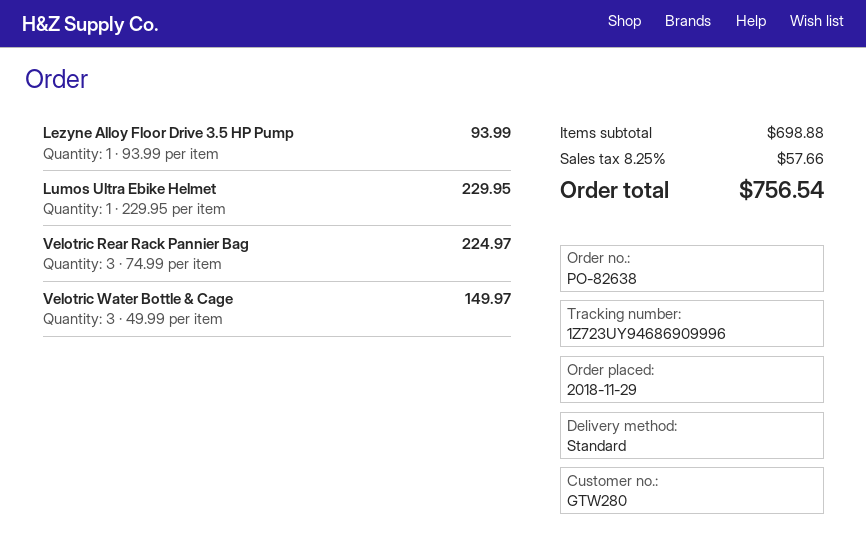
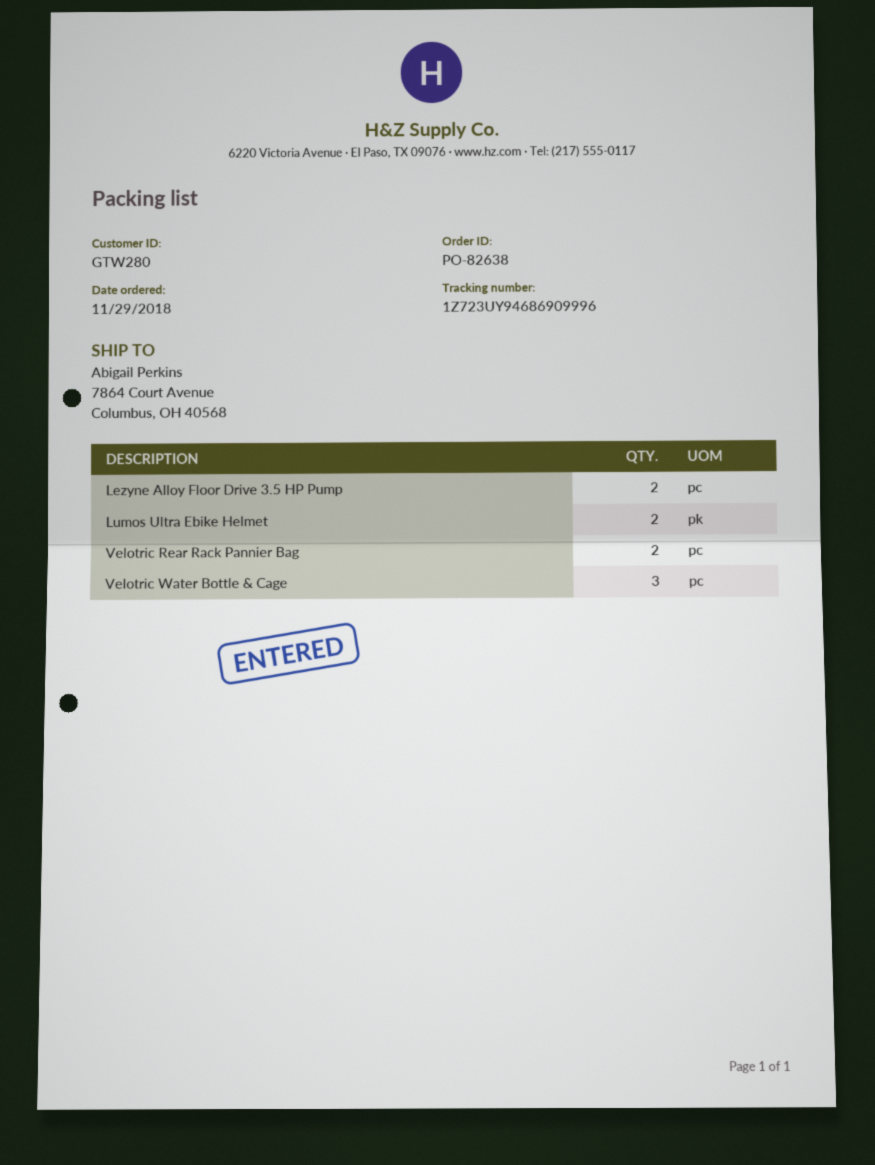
Lezyne Alloy Floor Drive 3.5 HP Pump: 1 -> 2
Lumos Ultra Ebike Helmet: 1 -> 2
Velotric Rear Rack Pannier Bag: 3 -> 2

